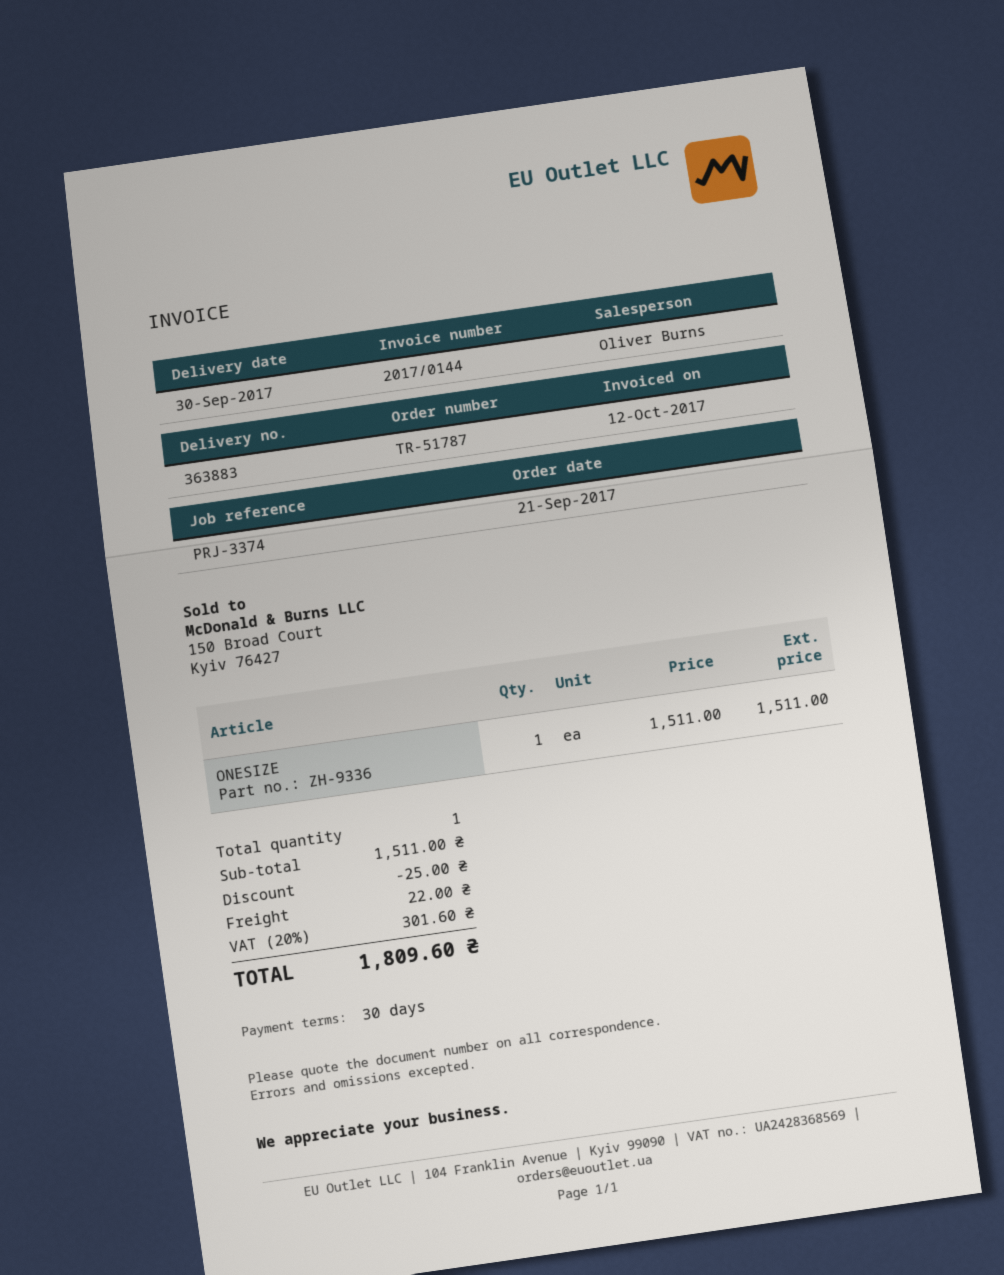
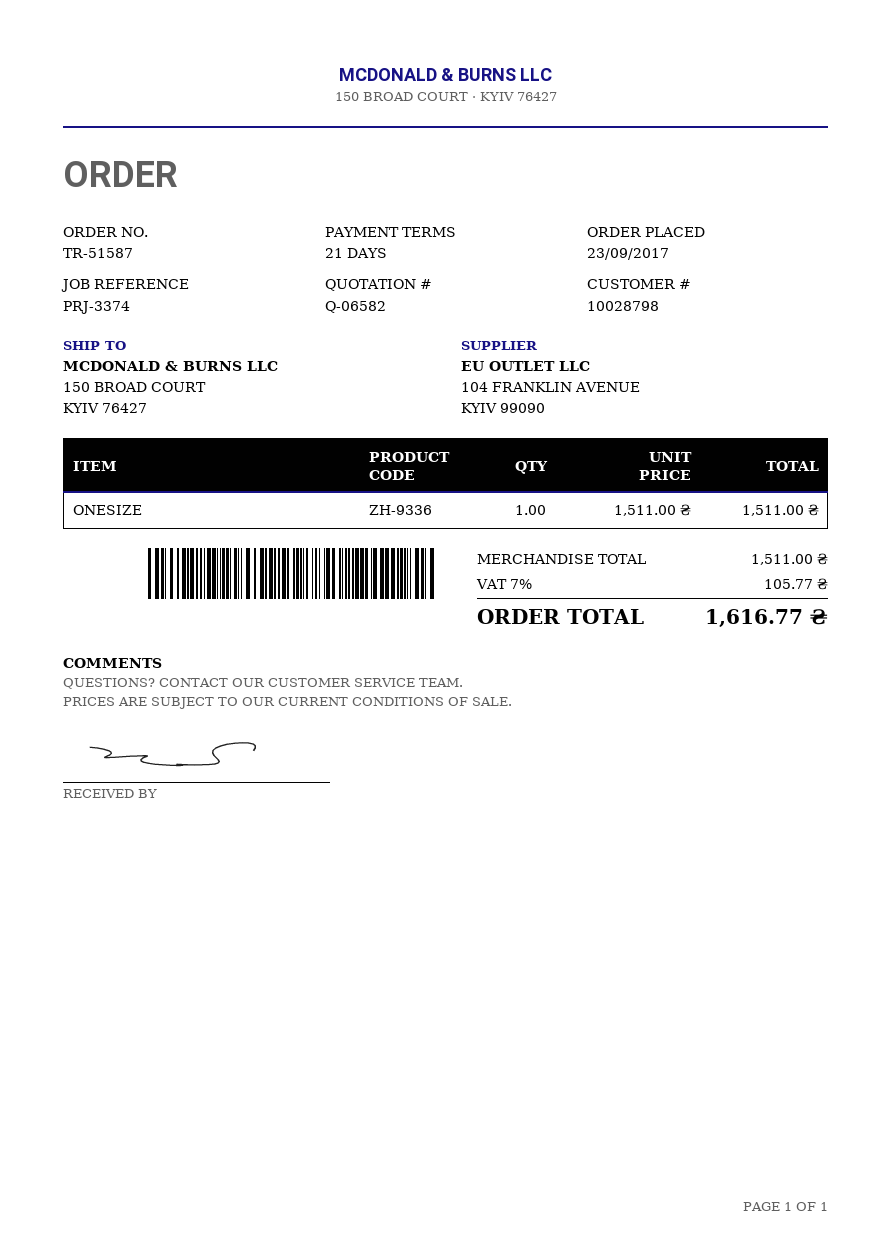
order number: TR-51787 -> TR-51587
order date: 2017-09-21 -> 2017-09-23
payment terms: 30 days -> 21 days
discount: 25.00 -> none
shipping: 22.00 -> none
tax: 20% = 301.60 -> 7% = 105.77
total: 1809.60 -> 1616.77

